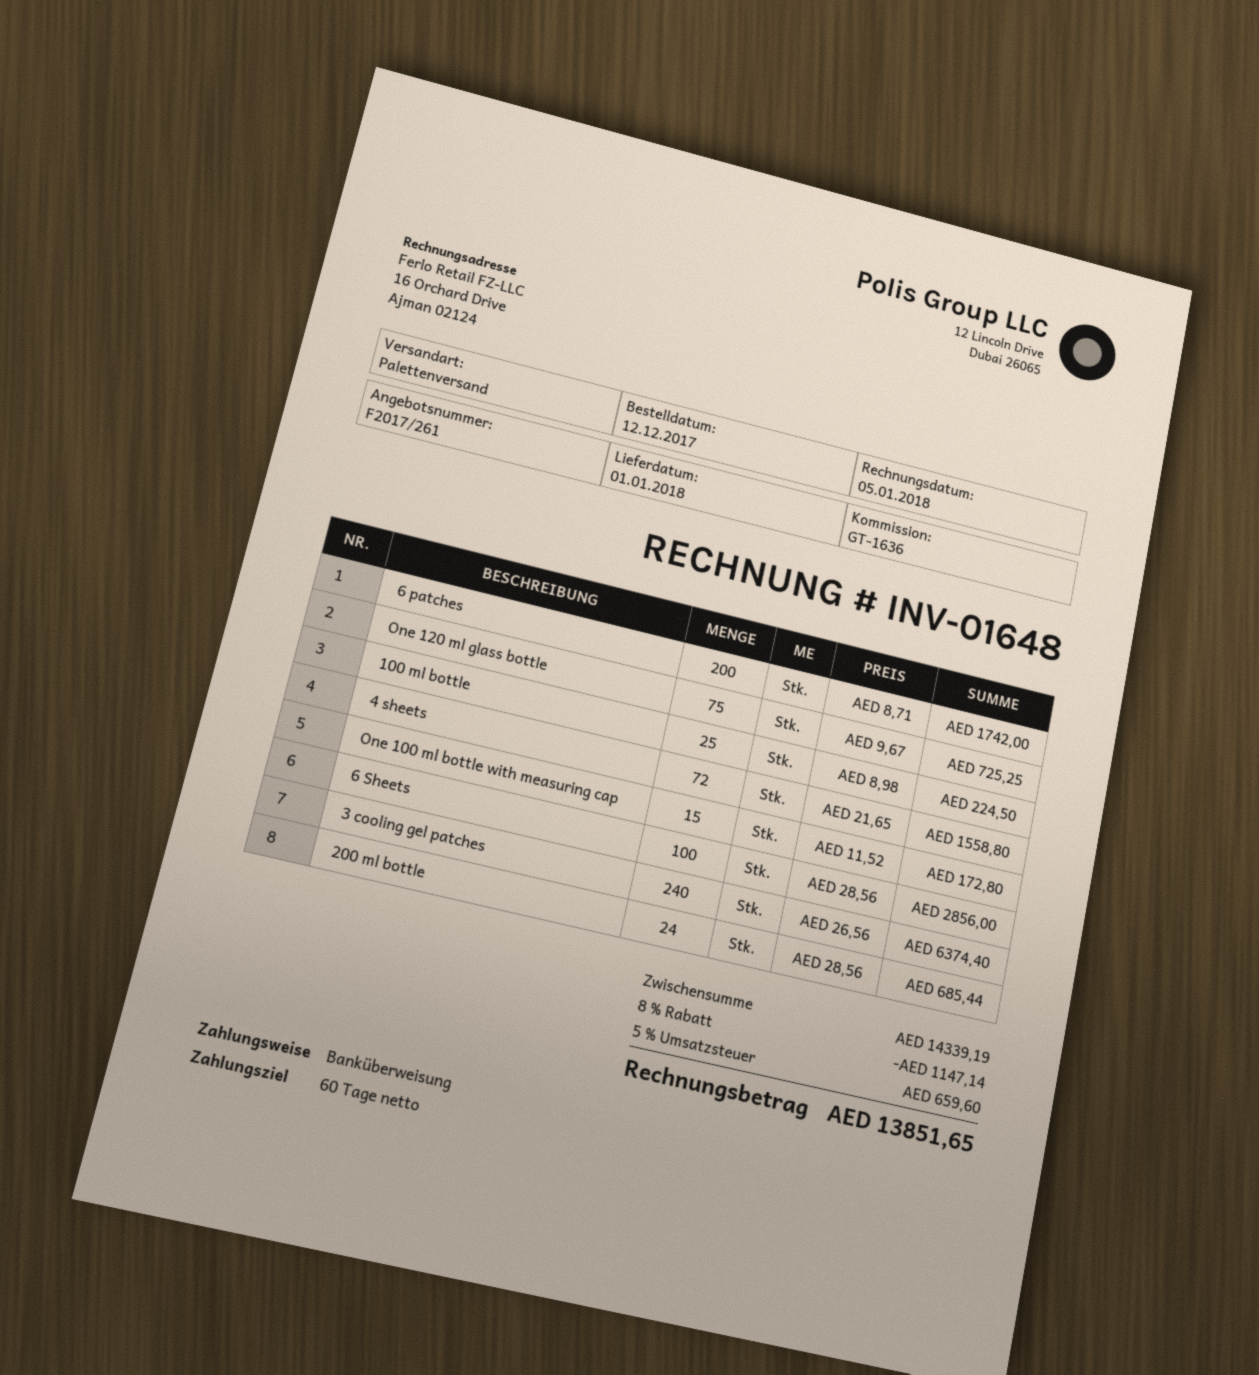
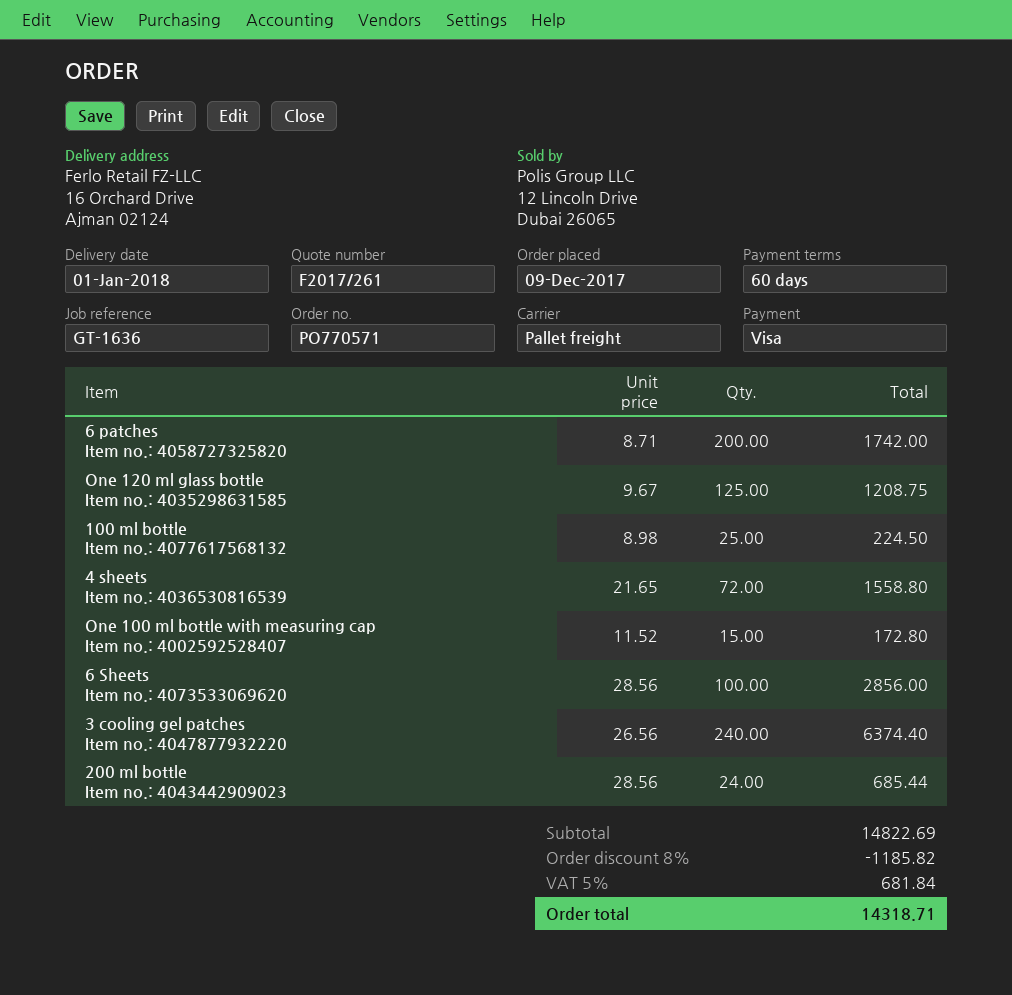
order date: 2017-12-12 -> 2017-12-09
payment method: bank transfer -> Visa
One 120 ml glass bottle: 75 x 9.67 = 725.25 -> 125 x 9.67 = 1208.75
subtotal: 14339.19 -> 14822.69
discount: 8% = 1147.14 -> 8% = 1185.82
tax: 5% = 659.60 -> 5% = 681.84
total: 13851.65 -> 14318.71

